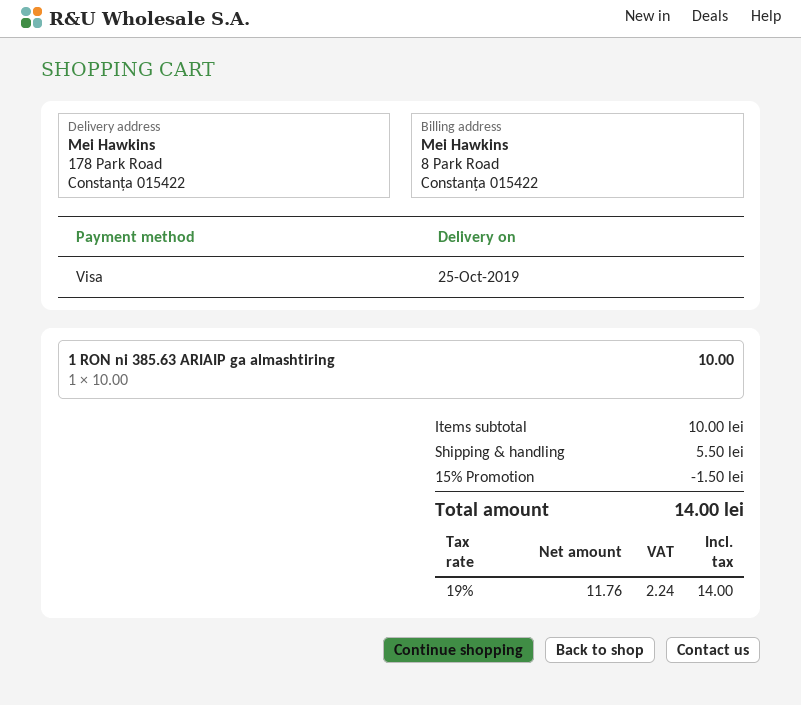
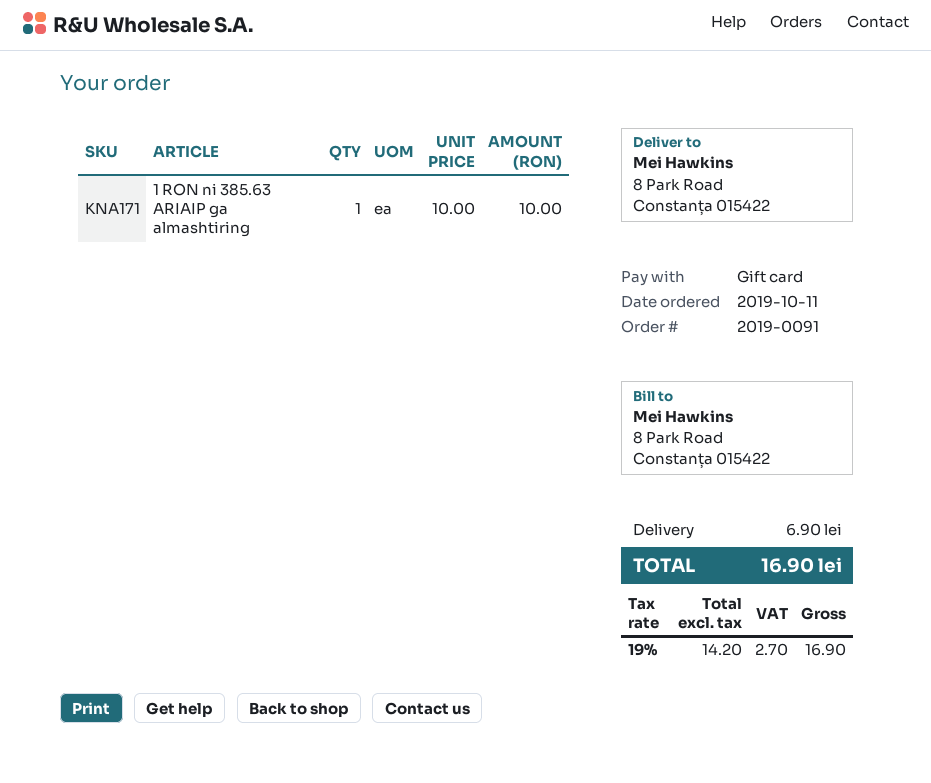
payment method: Visa -> gift card
ship to: 178 Park Road, Constanța 015422 -> 8 Park Road, Constanța 015422
discount: 15% = 1.50 -> none
shipping: 5.50 -> 6.90
net: 11.76 -> 14.20
tax: 19% = 2.24 -> 19% = 2.70
total: 14.00 -> 16.90

